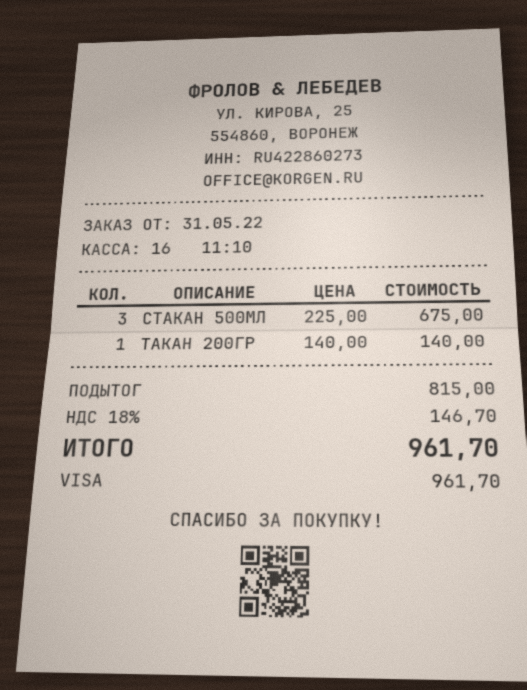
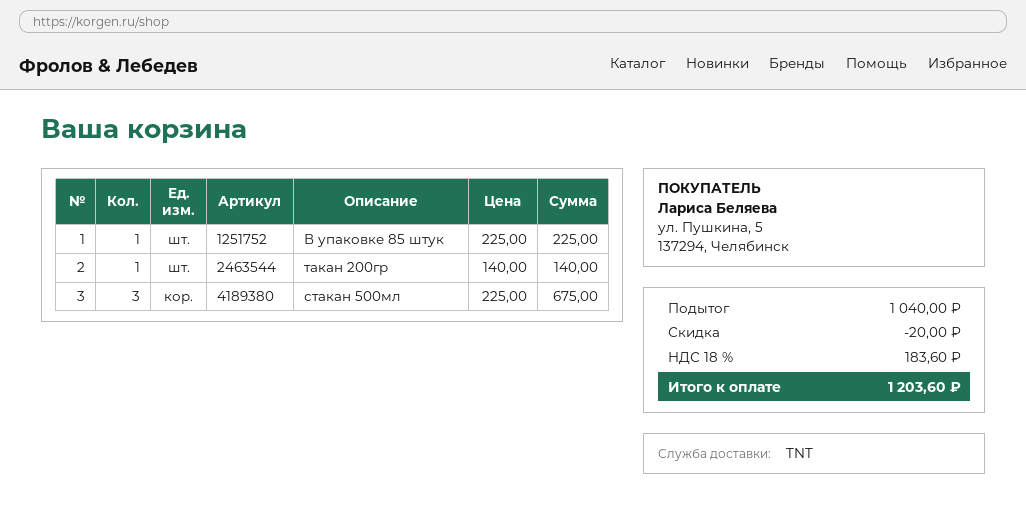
В упаковке 85 штук: none -> 1 x 225.00 = 225.00
subtotal: 815.00 -> 1040.00
discount: none -> 20.00
tax: 18% = 146.70 -> 18% = 183.60
total: 961.70 -> 1203.60

